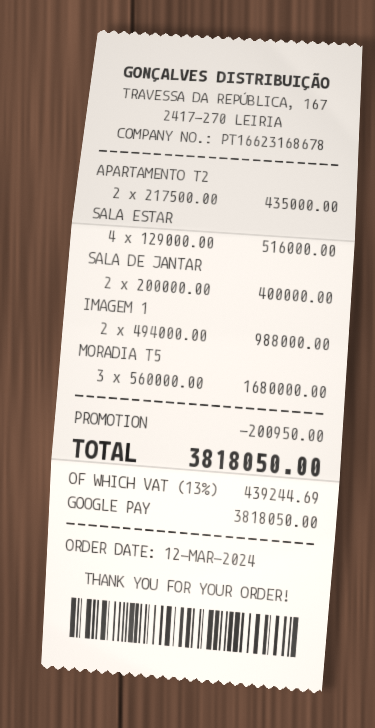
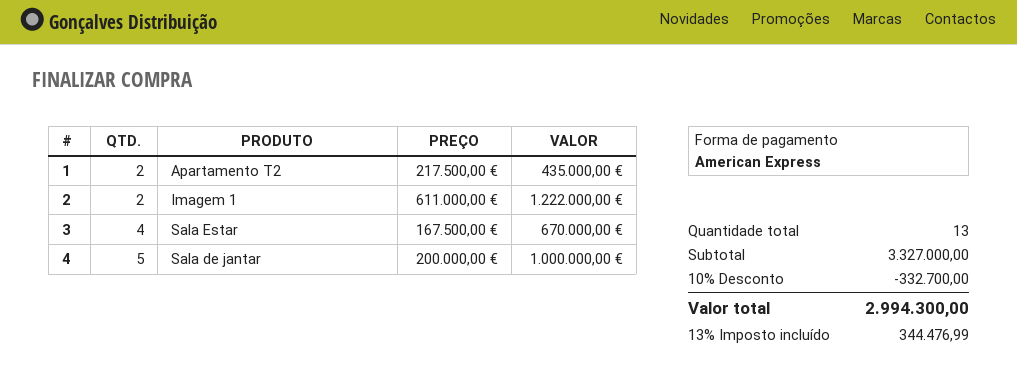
payment method: Google Pay -> American Express
SALA ESTAR: 4 x 129000.00 = 516000.00 -> 4 x 167500.00 = 670000.00
SALA DE JANTAR: 2 x 200000.00 = 400000.00 -> 5 x 200000.00 = 1000000.00
IMAGEM 1: 2 x 494000.00 = 988000.00 -> 2 x 611000.00 = 1222000.00
MORADIA T5: 3 x 560000.00 = 1680000.00 -> none
discount: 200950.00 -> 332700.00
tax: 13% = 439244.69 -> 13% = 344476.99
total: 3818050.00 -> 2994300.00

